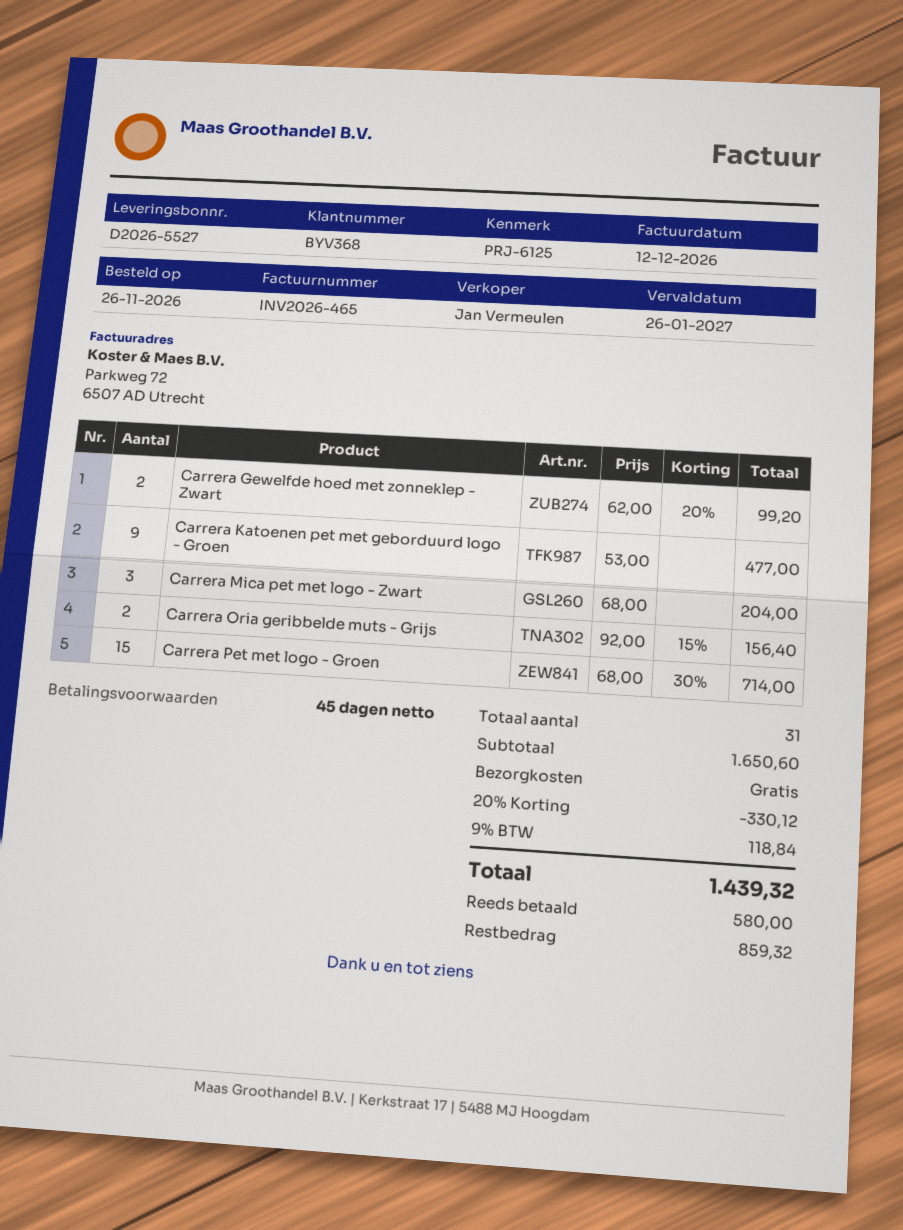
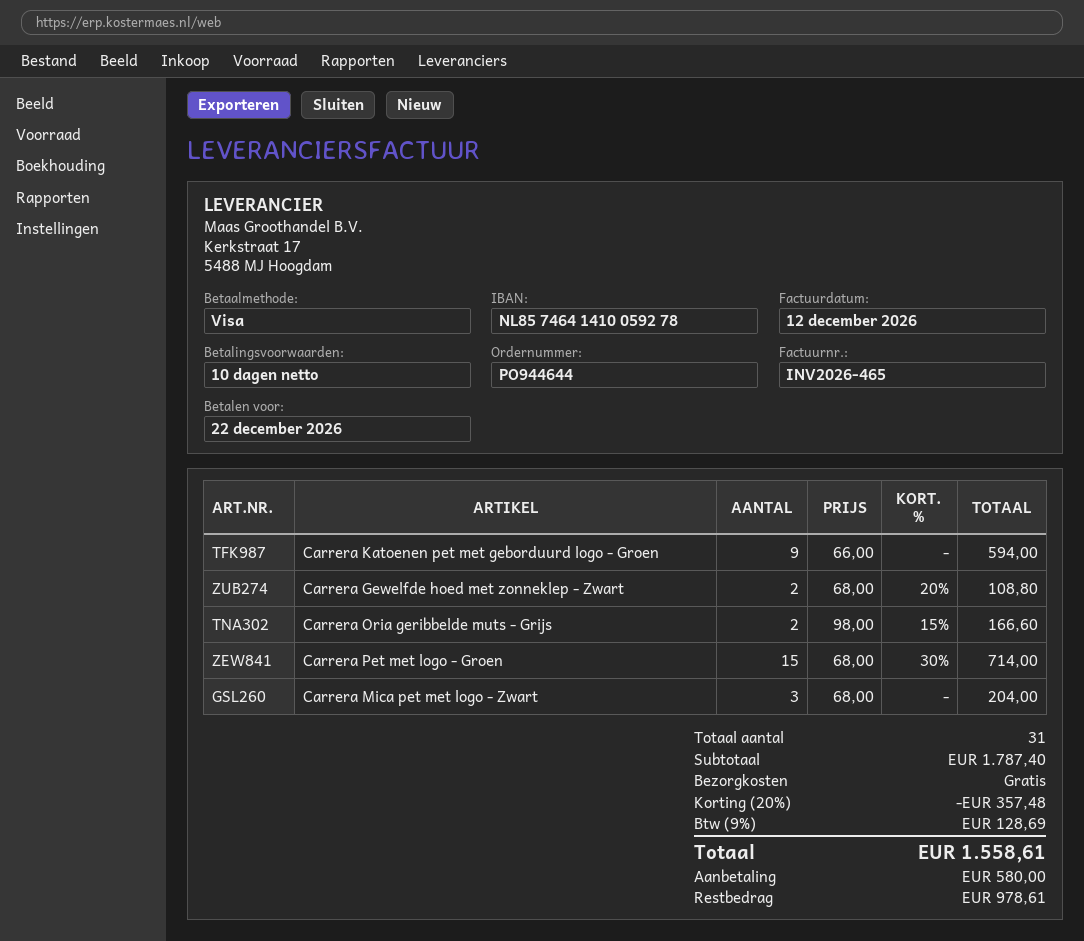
payment terms: 45 days -> 10 days
due date: 2027-01-26 -> 2026-12-22
Carrera Gewelfde hoed met zonneklep - Zwart: 2 x 62.00 - 20% = 99.20 -> 2 x 68.00 - 20% = 108.80
Carrera Katoenen pet met geborduurd logo - Groen: 9 x 53.00 = 477.00 -> 9 x 66.00 = 594.00
Carrera Oria geribbelde muts - Grijs: 2 x 92.00 - 15% = 156.40 -> 2 x 98.00 - 15% = 166.60
subtotal: 1650.60 -> 1787.40
discount: 20% = 330.12 -> 20% = 357.48
tax: 9% = 118.84 -> 9% = 128.69
total: 1439.32 -> 1558.61
balance: 859.32 -> 978.61

